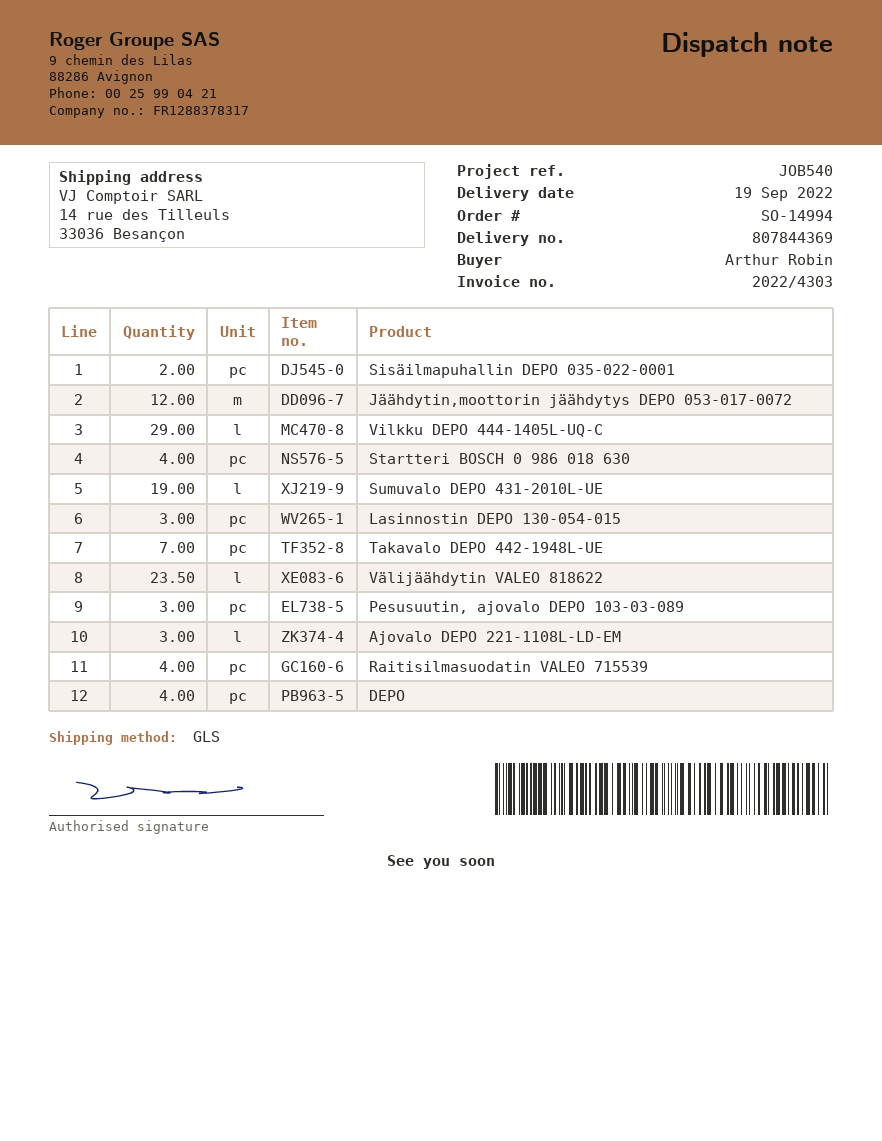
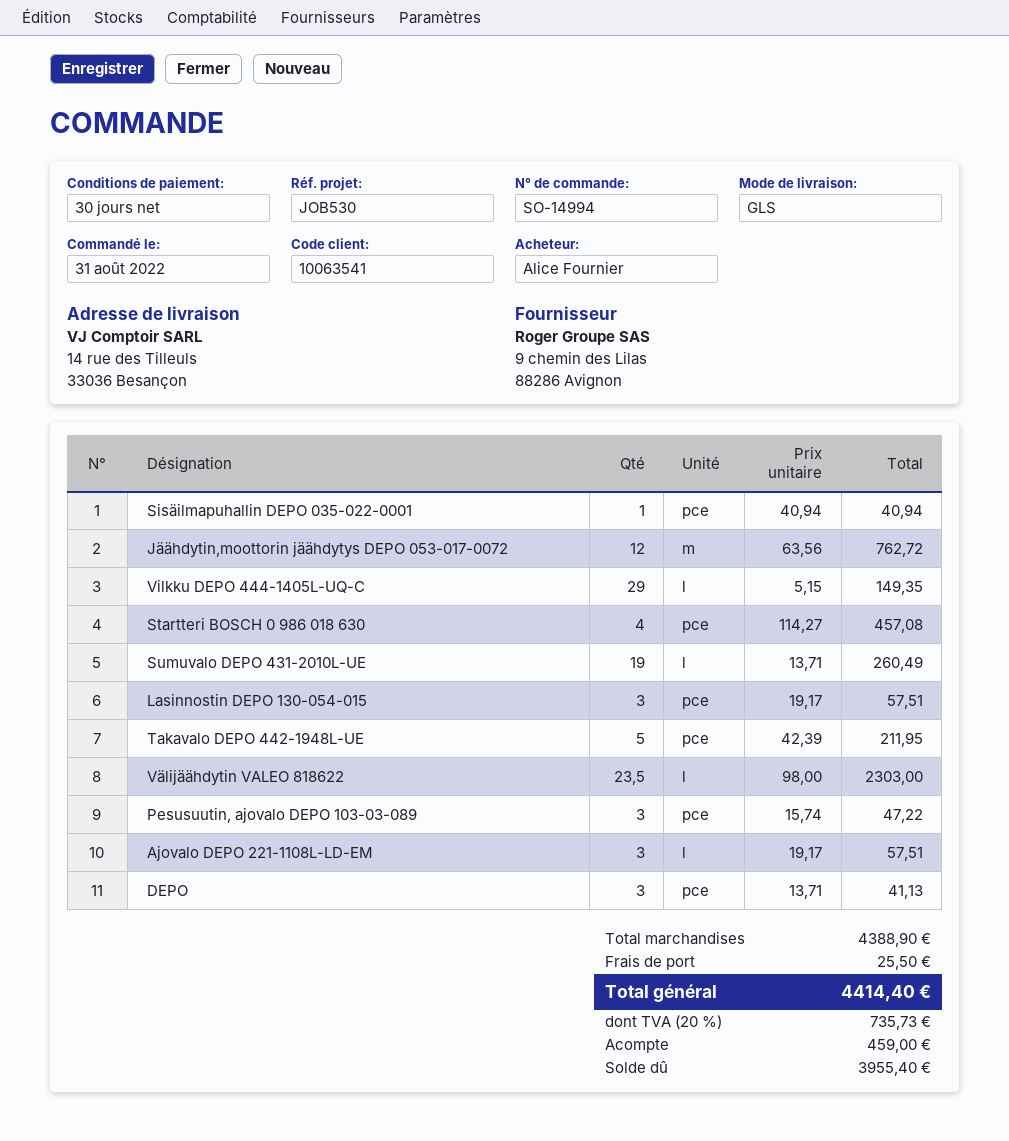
reference: JOB540 -> JOB530
ordered by: Arthur Robin -> Alice Fournier
Sisäilmapuhallin DEPO 035-022-0001: 2 -> 1
Takavalo DEPO 442-1948L-UE: 7 -> 5
Raitisilmasuodatin VALEO 715539: 4 -> none
DEPO: 4 -> 3

